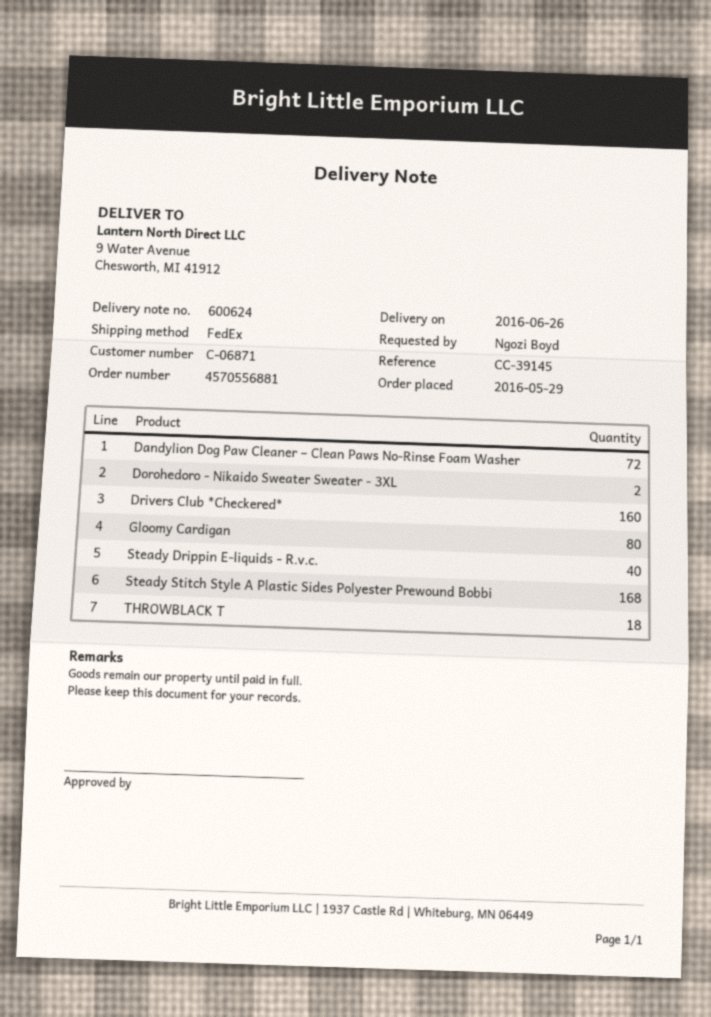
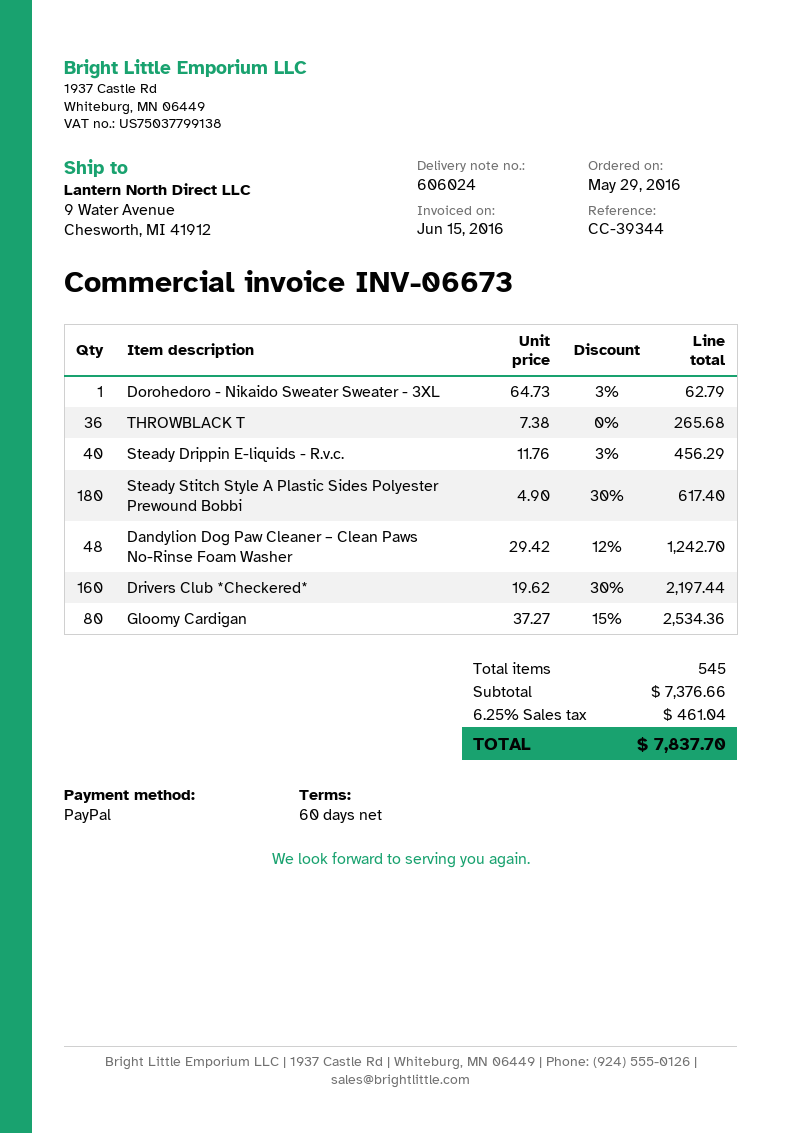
delivery note number: 600624 -> 606024
reference: CC-39145 -> CC-39344
Dandylion Dog Paw Cleaner – Clean Paws No-Rinse Foam Washer: 72 -> 48
Dorohedoro - Nikaido Sweater Sweater - 3XL: 2 -> 1
Steady Stitch Style A Plastic Sides Polyester Prewound Bobbi: 168 -> 180
THROWBLACK T: 18 -> 36

